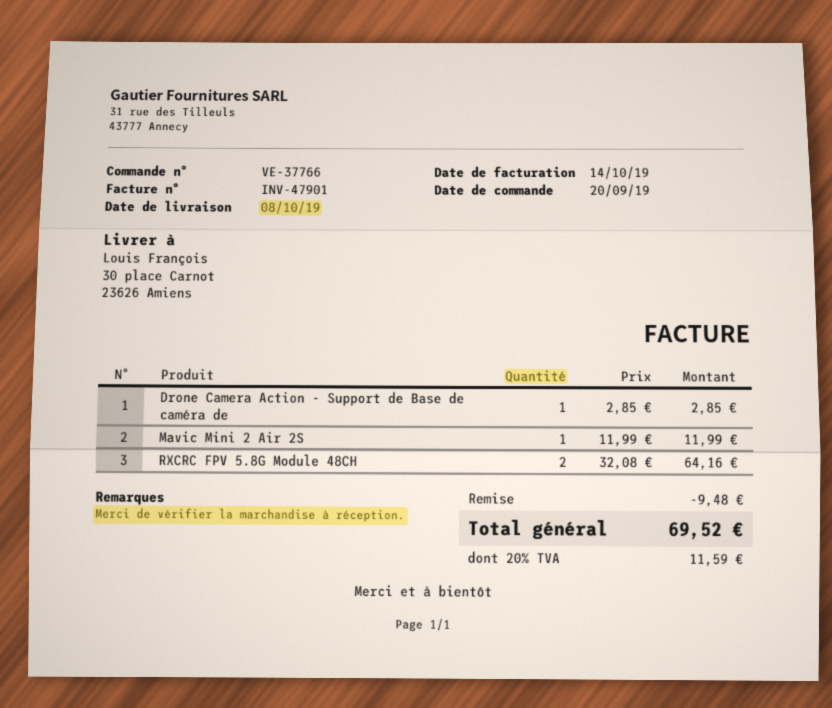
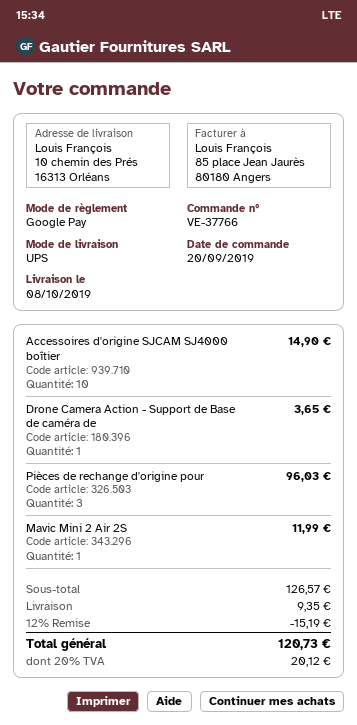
ship to: 30 place Carnot, 23626 Amiens -> 10 chemin des Prés, 16313 Orléans
Drone Camera Action - Support de Base de caméra de: 1 for 2.85 -> 1 for 3.65
RXCRC FPV 5.8G Module 48CH: 2 for 64.16 -> none
Accessoires d'origine SJCAM SJ4000 boîtier: none -> 10 for 14.90
Pièces de rechange d'origine pour: none -> 3 for 96.03
discount: 9.48 -> 15.19
shipping: none -> 9.35
tax: 20% = 11.59 -> 20% = 20.12
total: 69.52 -> 120.73

